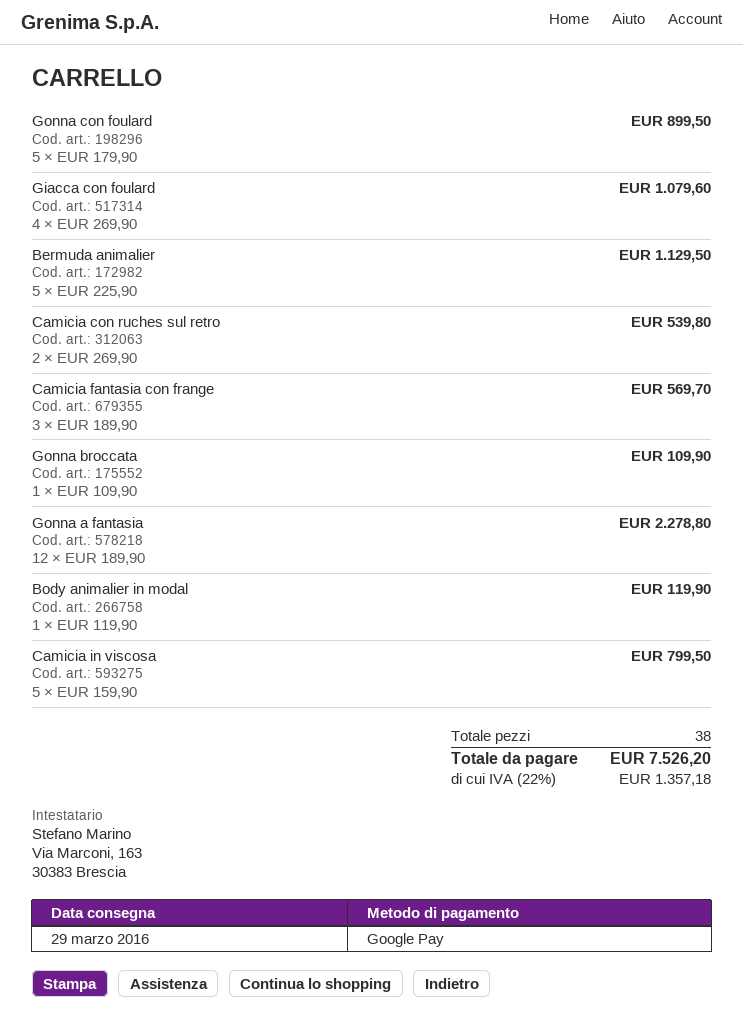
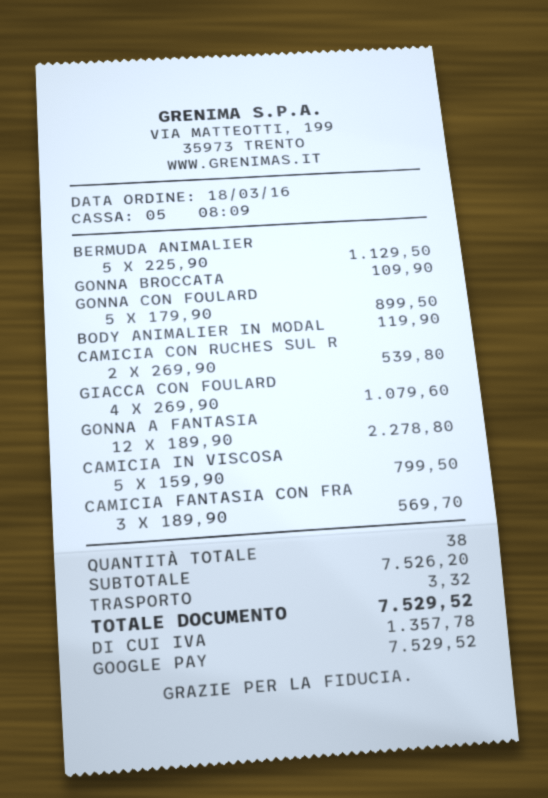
shipping: none -> 3.32
tax: 1357.18 -> 1357.78
total: 7526.20 -> 7529.52

